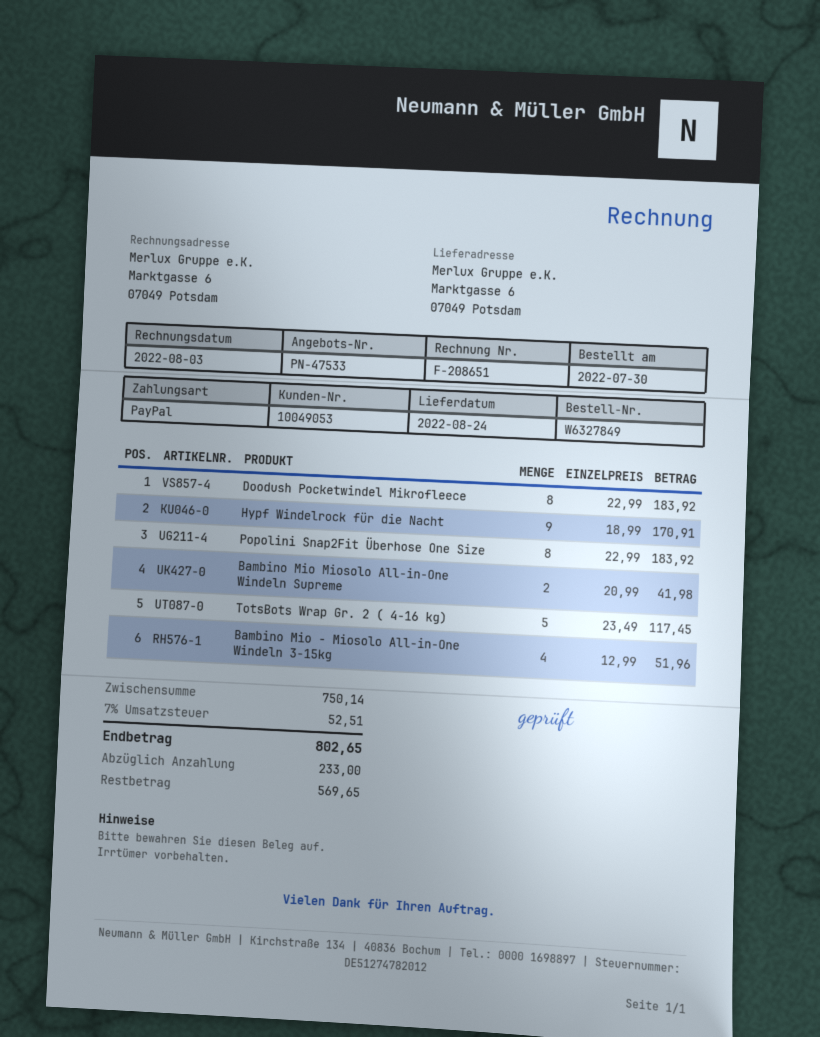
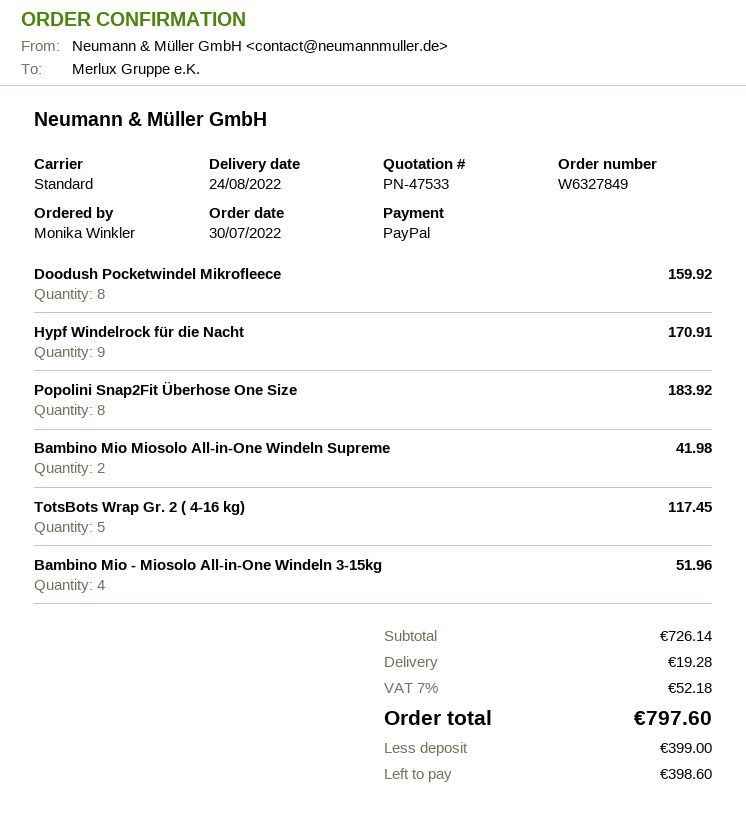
Doodush Pocketwindel Mikrofleece: 8 for 183.92 -> 8 for 159.92
subtotal: 750.14 -> 726.14
shipping: none -> 19.28
tax: 7% = 52.51 -> 7% = 52.18
total: 802.65 -> 797.60
deposit: 233.00 -> 399.00
balance: 569.65 -> 398.60

